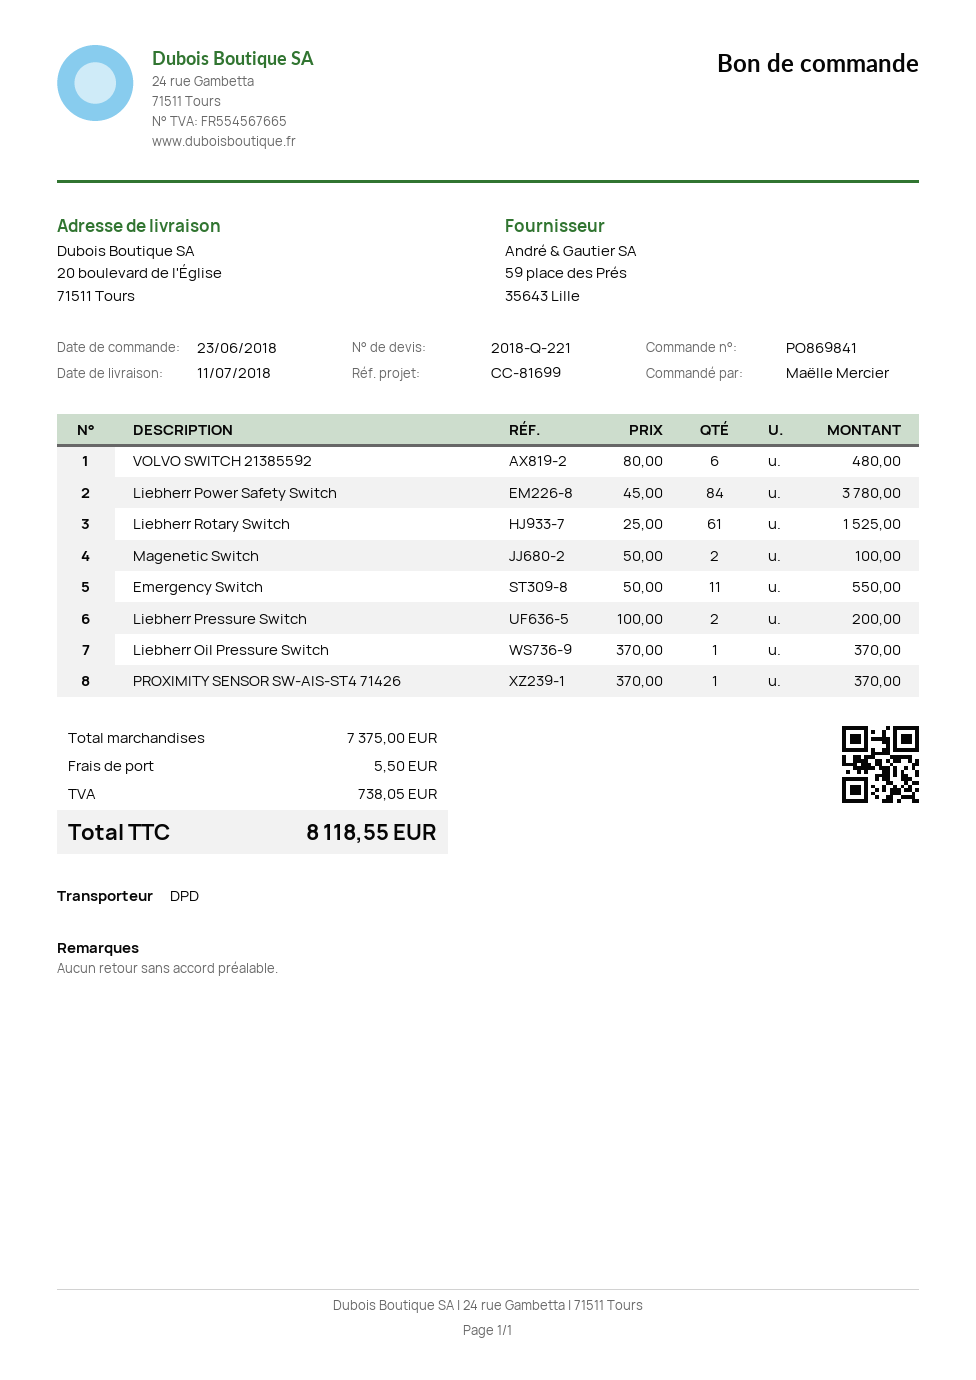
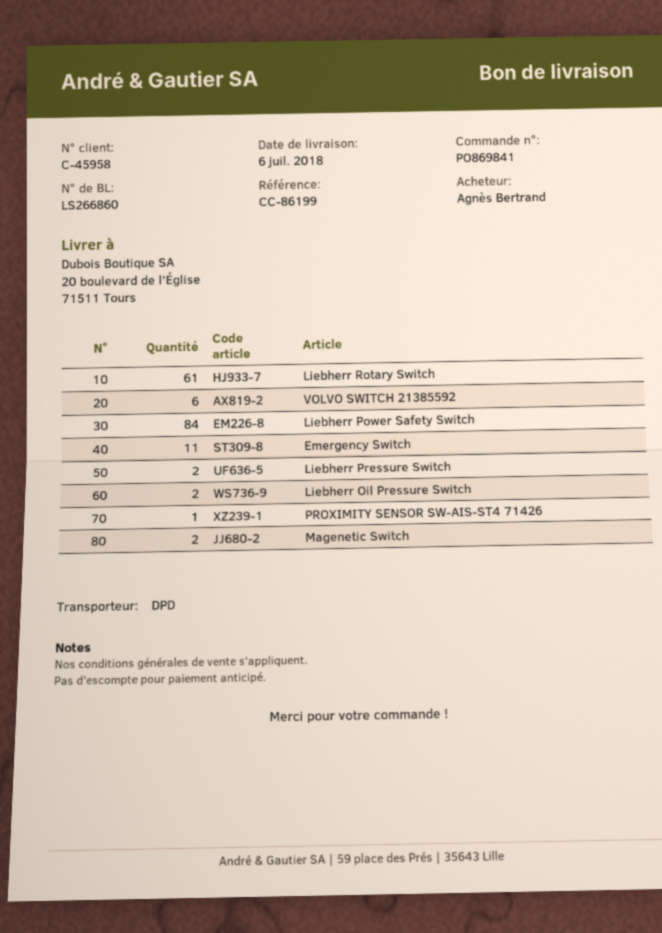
delivery date: 2018-07-11 -> 2018-07-06
reference: CC-81699 -> CC-86199
ordered by: Maëlle Mercier -> Agnès Bertrand
Liebherr Oil Pressure Switch: 1 -> 2

